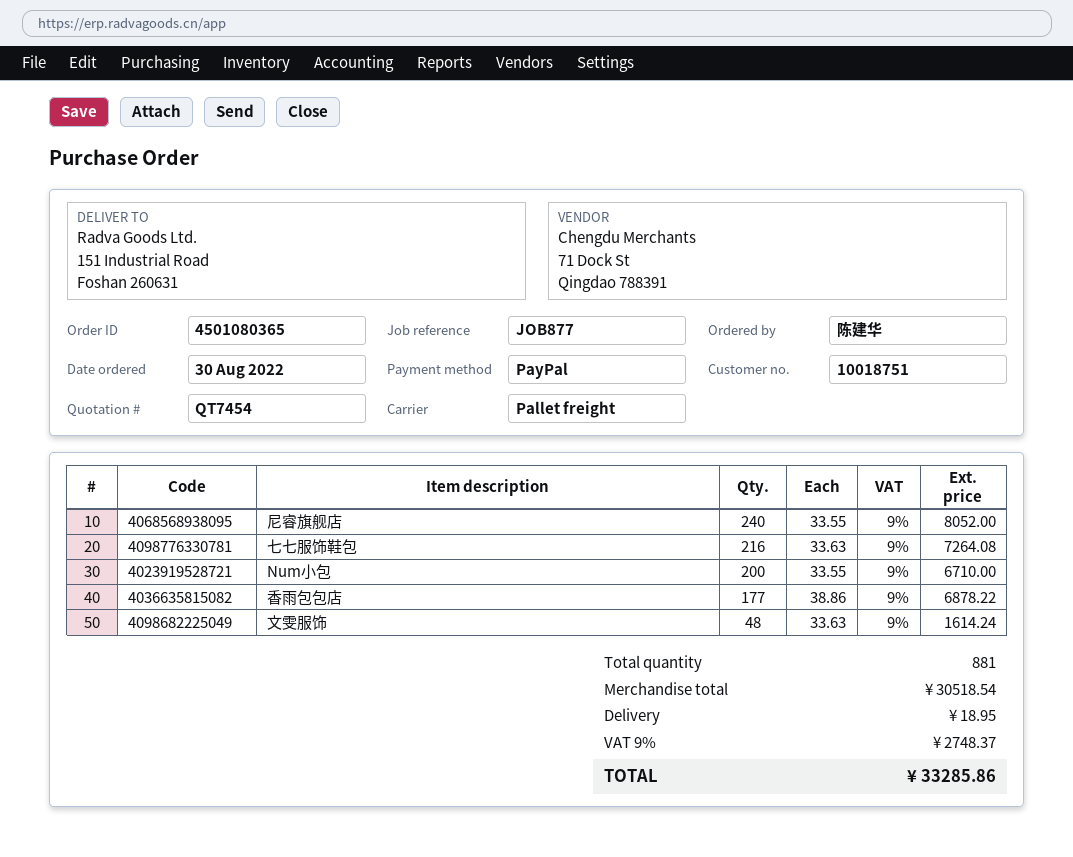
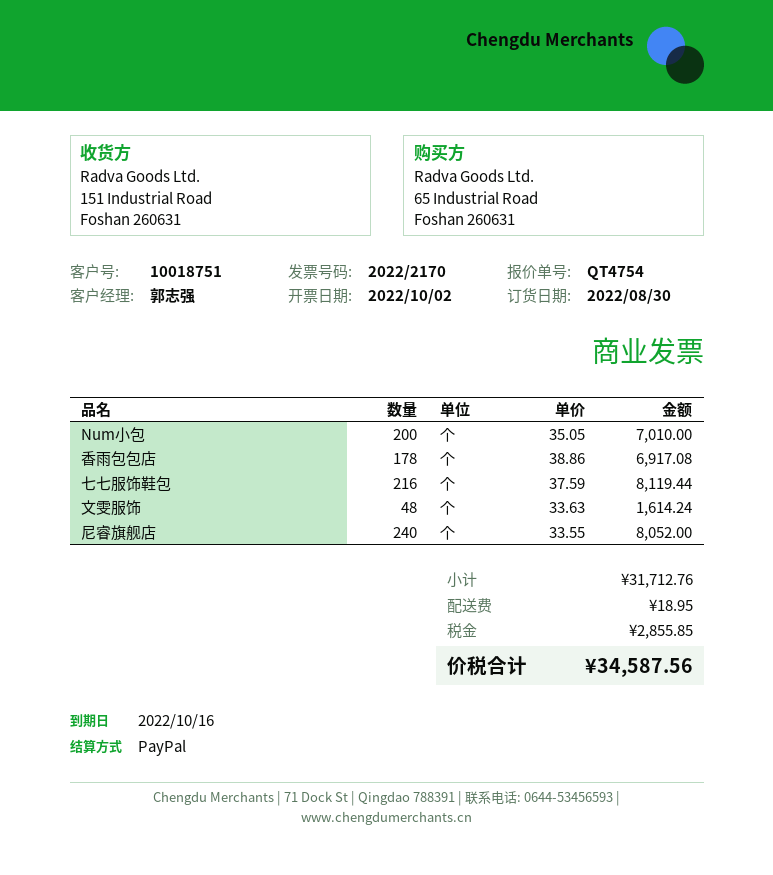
quote number: QT7454 -> QT4754
七七服饰鞋包: 216 x 33.63 = 7264.08 -> 216 x 37.59 = 8119.44
Num小包: 200 x 33.55 = 6710.00 -> 200 x 35.05 = 7010.00
香雨包包店: 177 x 38.86 = 6878.22 -> 178 x 38.86 = 6917.08
subtotal: 30518.54 -> 31712.76
tax: 2748.37 -> 2855.85
total: 33285.86 -> 34587.56

